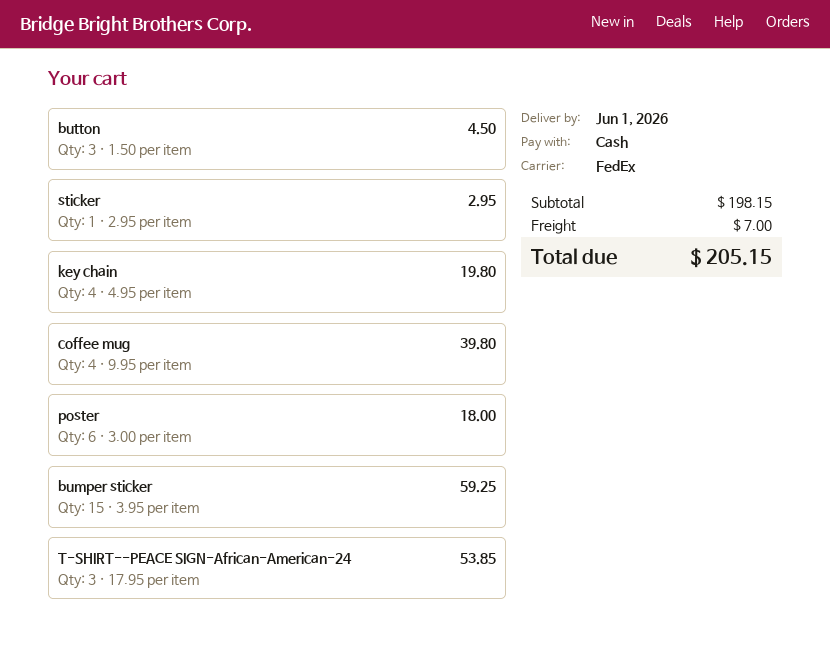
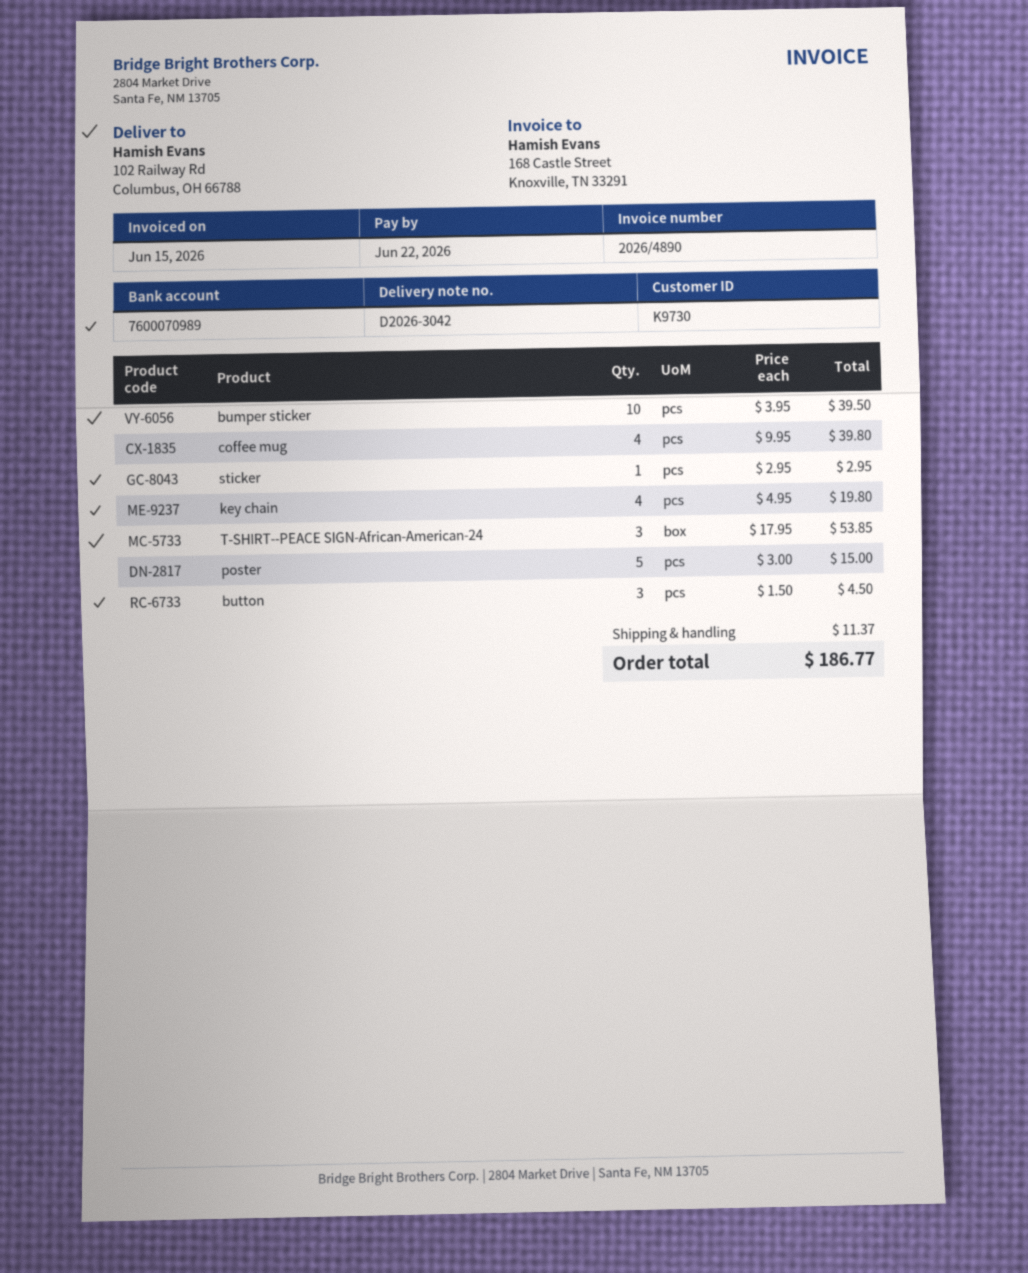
poster: 6 x 3.00 = 18.00 -> 5 x 3.00 = 15.00
bumper sticker: 15 x 3.95 = 59.25 -> 10 x 3.95 = 39.50
shipping: 7.00 -> 11.37
total: 205.15 -> 186.77

